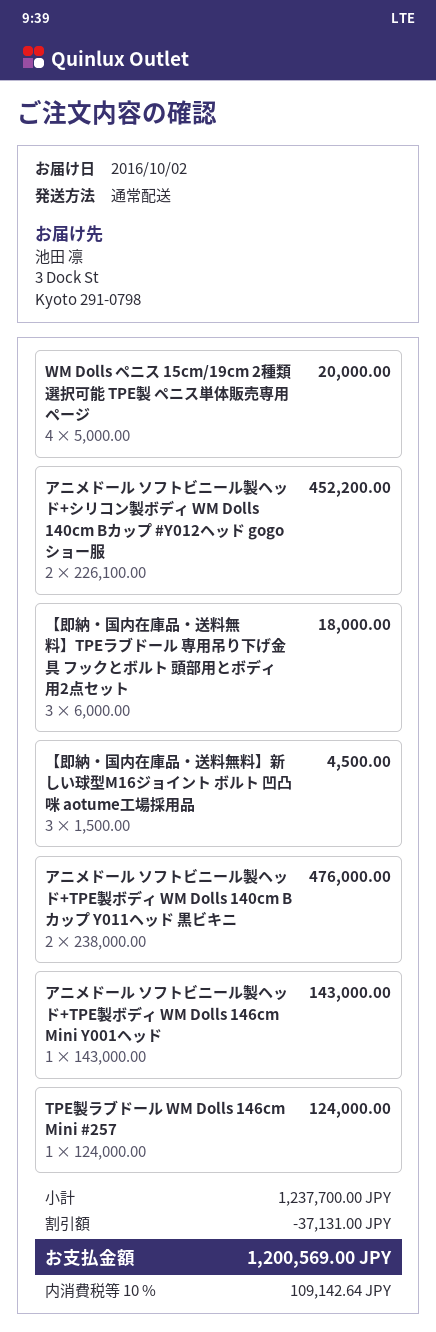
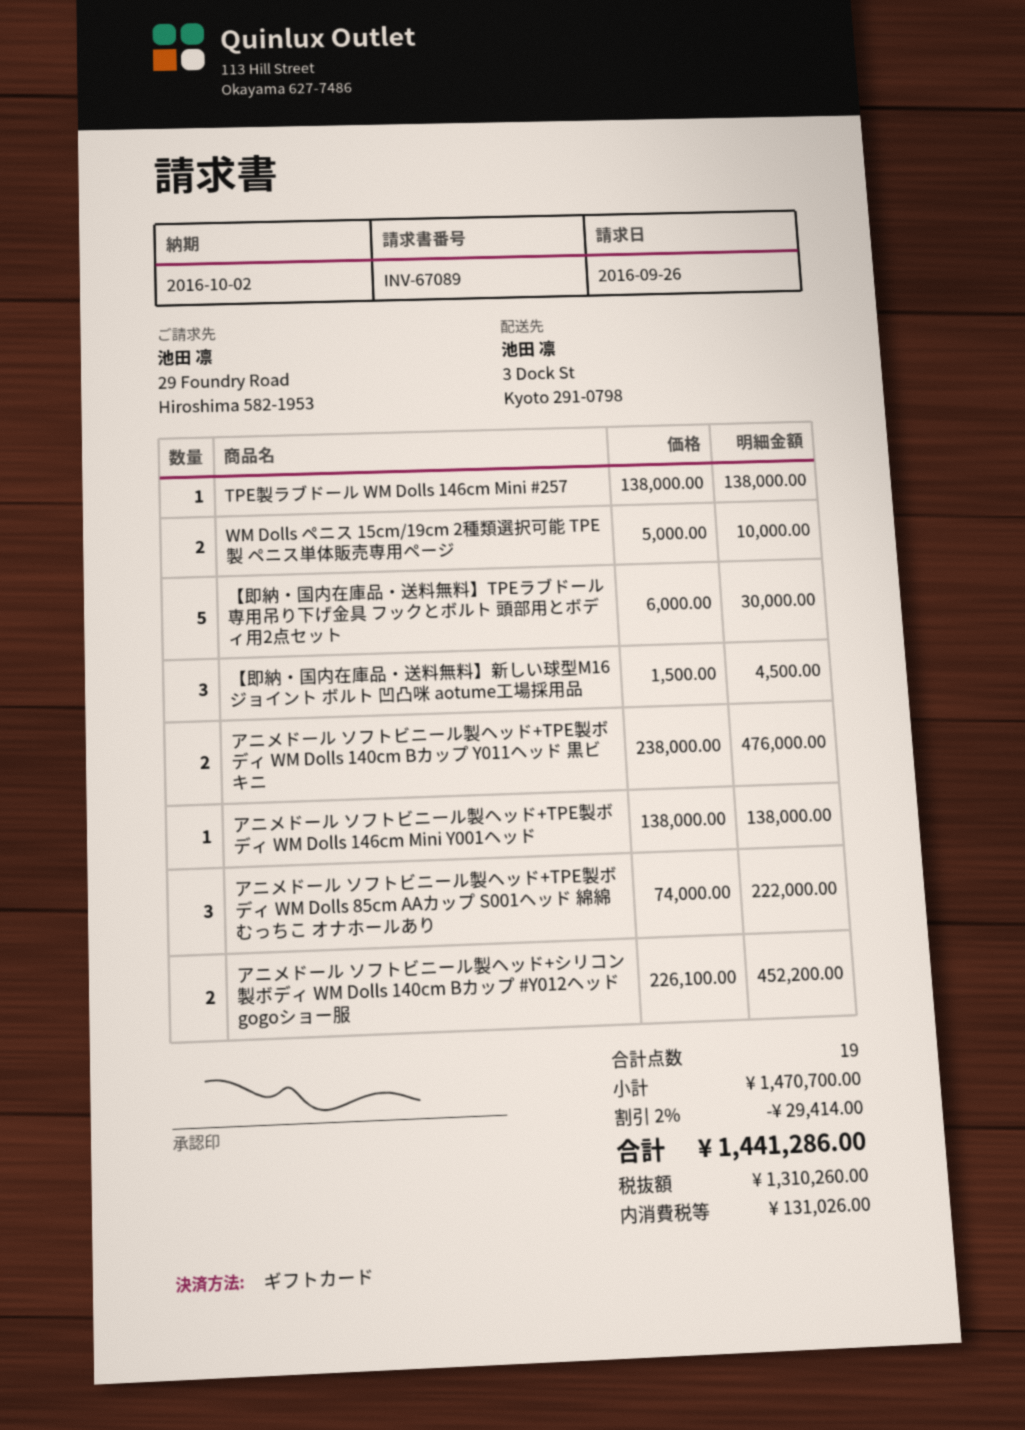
WM Dolls ペニス 15cm/19cm 2種類選択可能 TPE製 ペニス単体販売専用ページ: 4 x 5000.00 = 20000.00 -> 2 x 5000.00 = 10000.00
【即納・国内在庫品・送料無料】TPEラブドール 専用吊り下げ金具 フックとボルト 頭部用とボディ用2点セット: 3 x 6000.00 = 18000.00 -> 5 x 6000.00 = 30000.00
アニメドール ソフトビニール製ヘッド+TPE製ボディ WM Dolls 146cm Mini Y001ヘッド: 1 x 143000.00 = 143000.00 -> 1 x 138000.00 = 138000.00
TPE製ラブドール WM Dolls 146cm Mini #257: 1 x 124000.00 = 124000.00 -> 1 x 138000.00 = 138000.00
アニメドール ソフトビニール製ヘッド+TPE製ボディ WM Dolls 85cm AAカップ S001ヘッド 綿綿 むっちこ オナホールあり: none -> 3 x 74000.00 = 222000.00
subtotal: 1237700.00 -> 1470700.00
discount: 37131.00 -> 29414.00
tax: 109142.64 -> 131026.00
total: 1200569.00 -> 1441286.00

